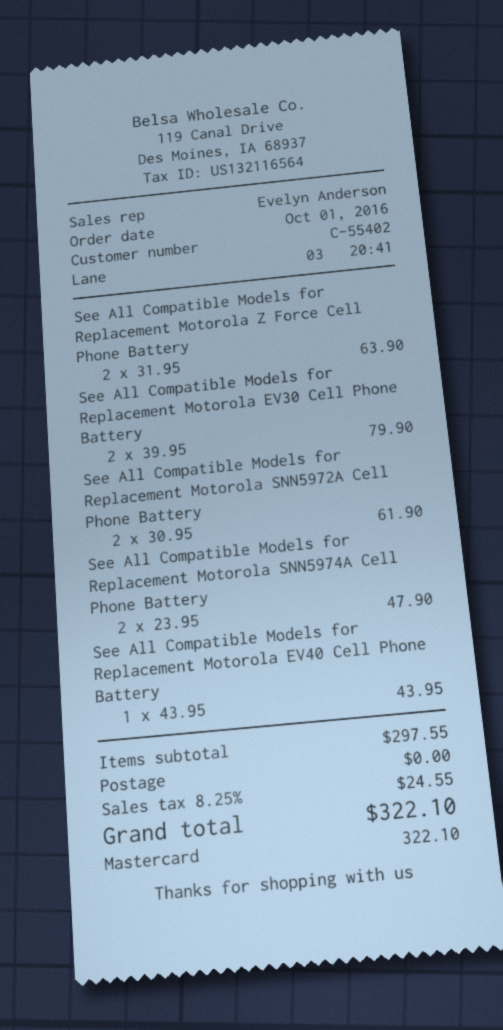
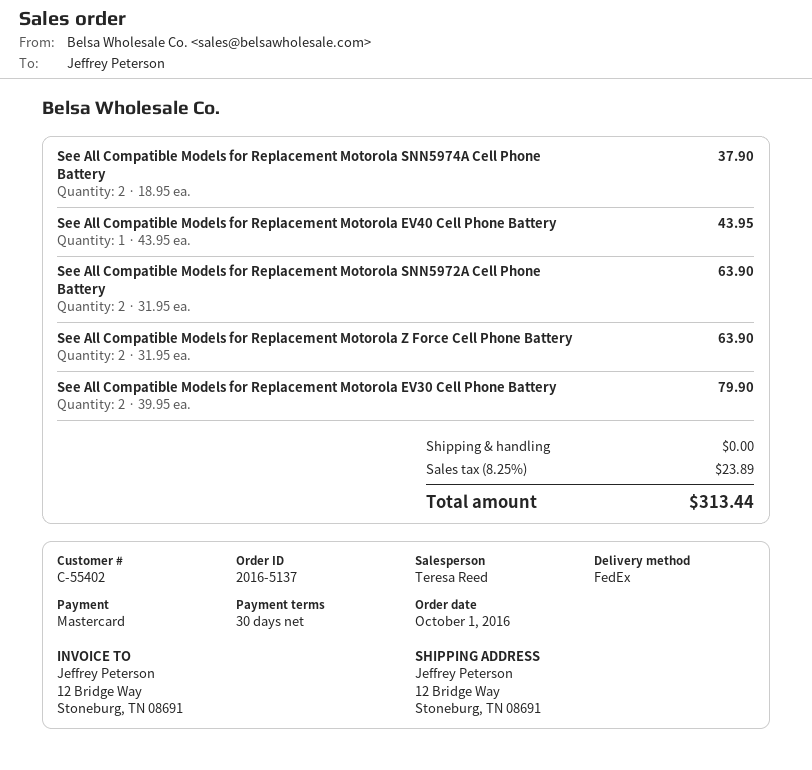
sales rep: Evelyn Anderson -> Teresa Reed
See All Compatible Models for Replacement Motorola SNN5972A Cell Phone Battery: 2 x 30.95 = 61.90 -> 2 x 31.95 = 63.90
See All Compatible Models for Replacement Motorola SNN5974A Cell Phone Battery: 2 x 23.95 = 47.90 -> 2 x 18.95 = 37.90
tax: 8.25% = 24.55 -> 8.25% = 23.89
total: 322.10 -> 313.44

